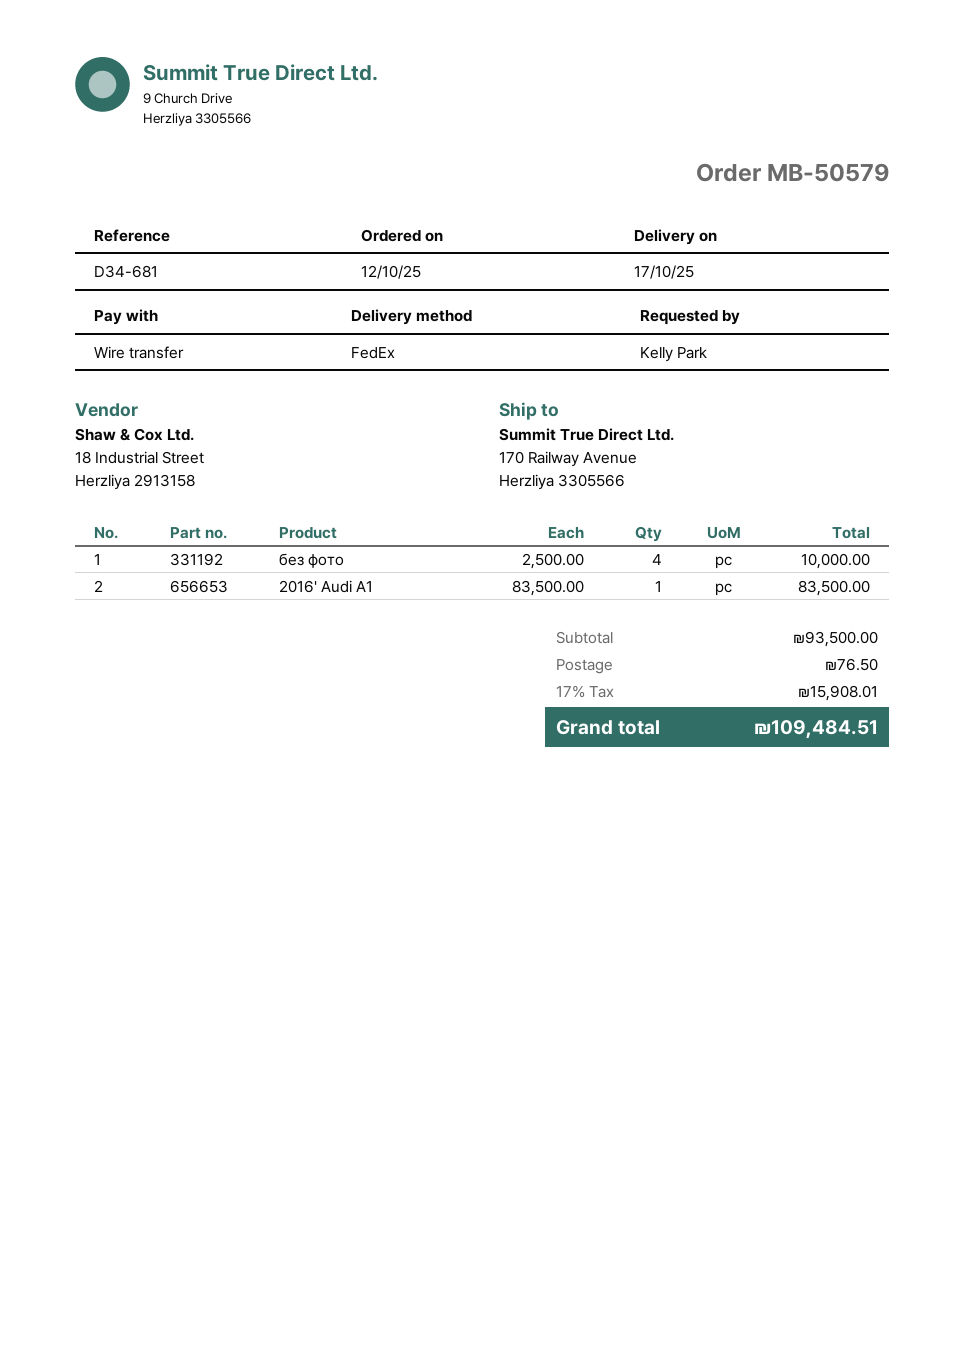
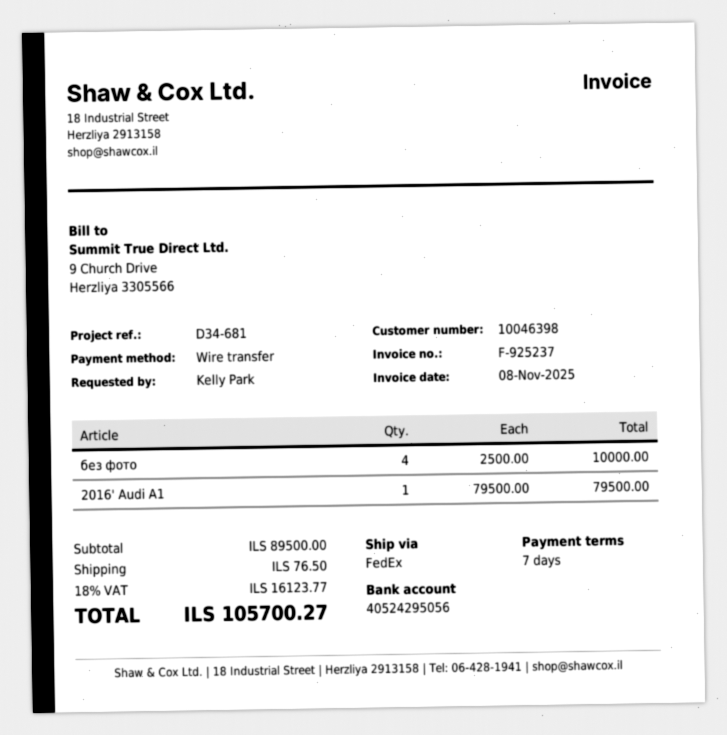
2016' Audi A1: 1 x 83500.00 = 83500.00 -> 1 x 79500.00 = 79500.00
subtotal: 93500.00 -> 89500.00
tax: 17% = 15908.01 -> 18% = 16123.77
total: 109484.51 -> 105700.27

